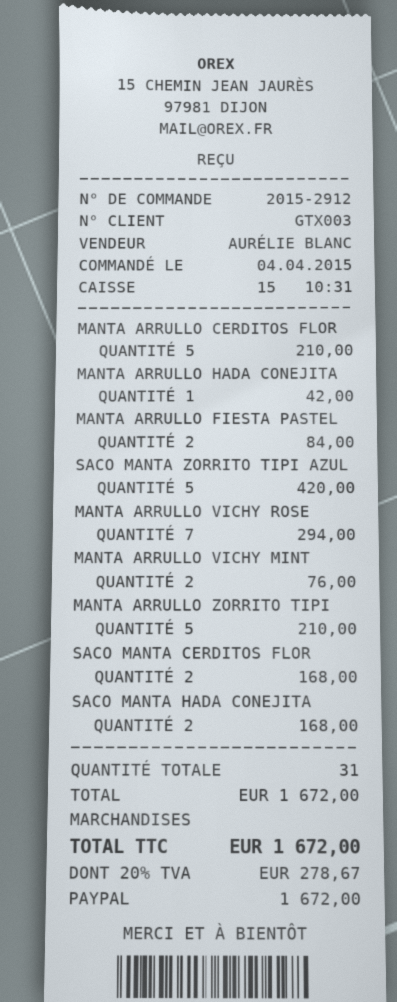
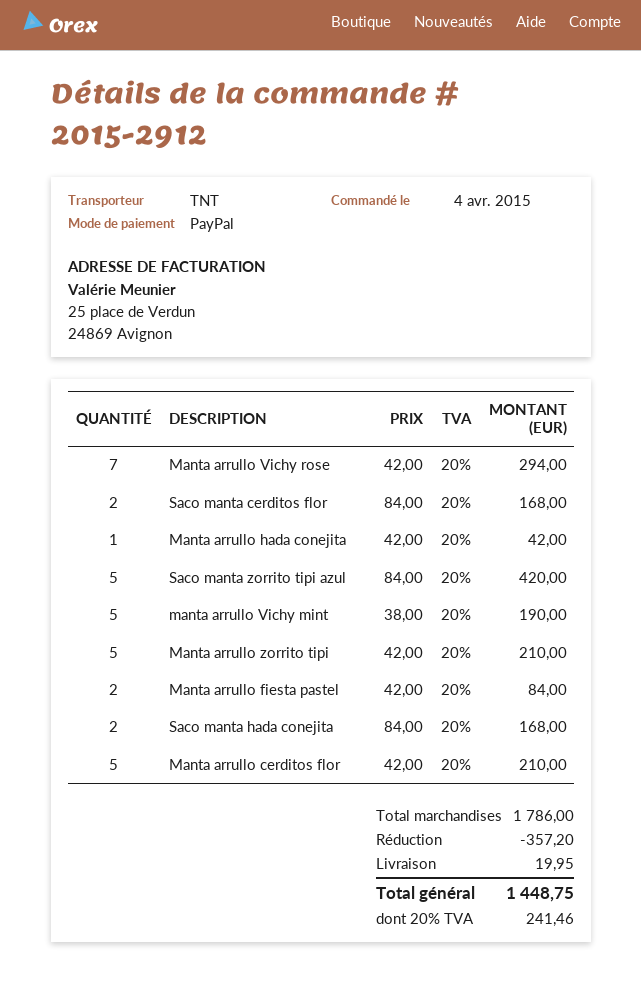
MANTA ARRULLO VICHY MINT: 2 for 76.00 -> 5 for 190.00
subtotal: 1672.00 -> 1786.00
discount: none -> 357.20
shipping: none -> 19.95
tax: 20% = 278.67 -> 20% = 241.46
total: 1672.00 -> 1448.75

